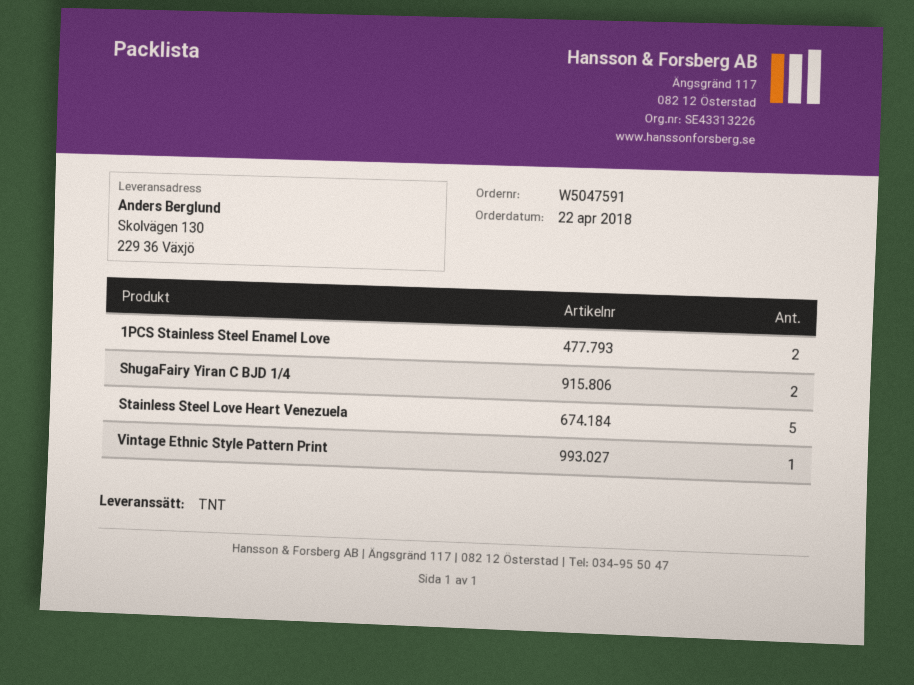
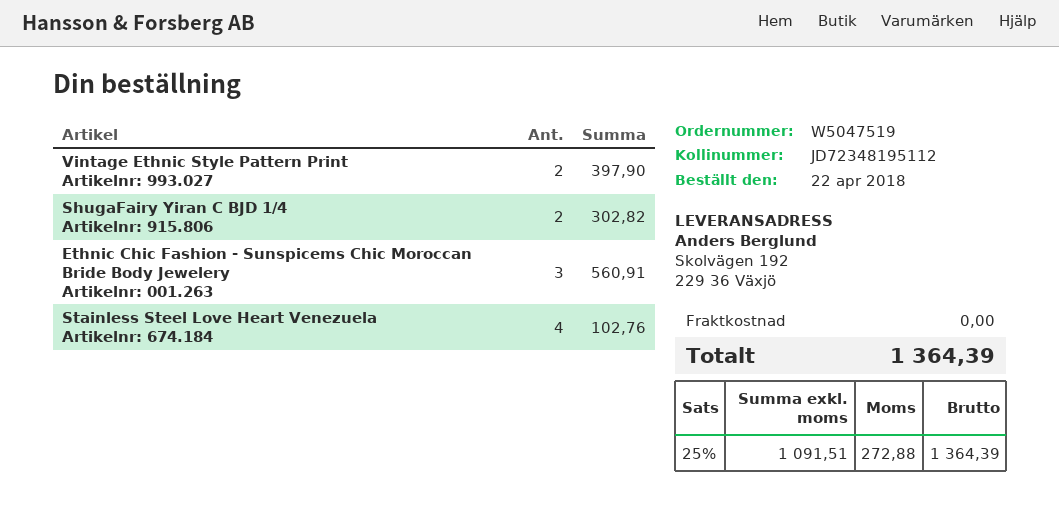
order number: W5047591 -> W5047519
ship to: Skolvägen 130, 229 36 Växjö -> Skolvägen 192, 229 36 Växjö
1PCS Stainless Steel Enamel Love: 2 -> none
Stainless Steel Love Heart Venezuela: 5 -> 4
Vintage Ethnic Style Pattern Print: 1 -> 2
Ethnic Chic Fashion - Sunspicems Chic Moroccan Bride Body Jewelery: none -> 3

